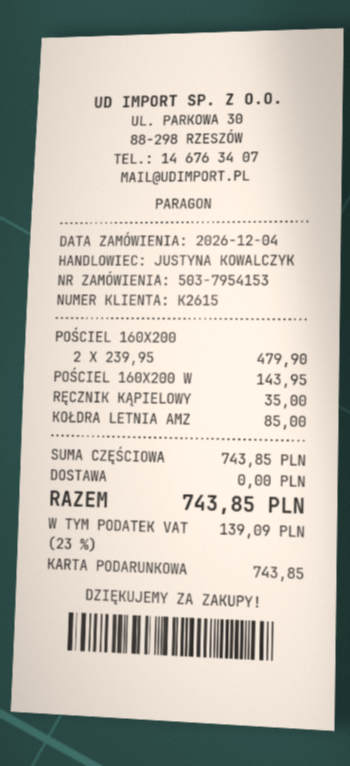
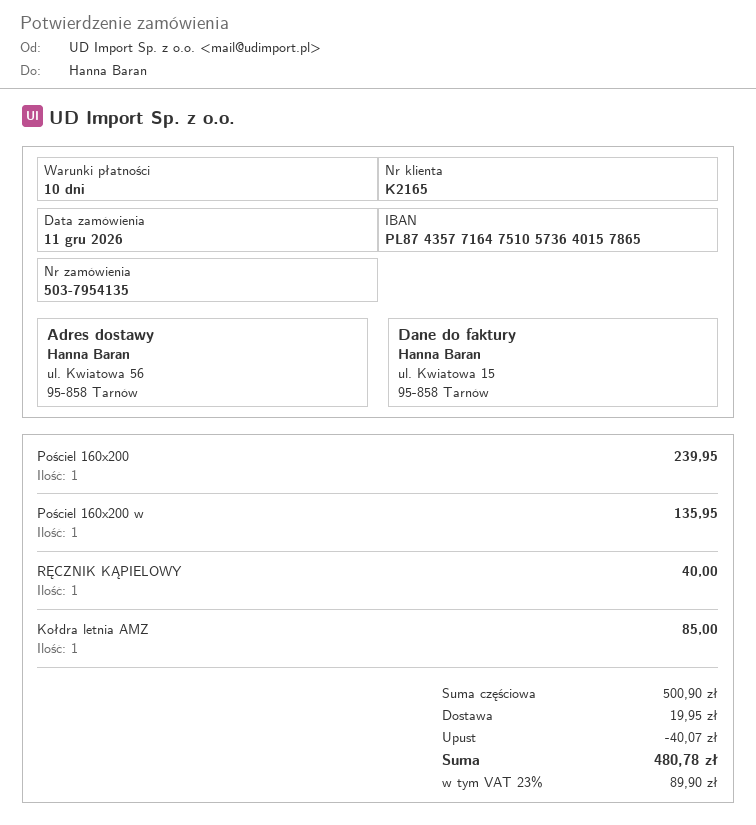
order number: 503-7954153 -> 503-7954135
order date: 2026-12-04 -> 2026-12-11
customer number: K2615 -> K2165
POŚCIEL 160X200: 2 for 479.90 -> 1 for 239.95
POŚCIEL 160X200 W: 1 for 143.95 -> 1 for 135.95
RĘCZNIK KĄPIELOWY: 1 for 35.00 -> 1 for 40.00
subtotal: 743.85 -> 500.90
discount: none -> 40.07
shipping: 0.00 -> 19.95
tax: 23% = 139.09 -> 23% = 89.90
total: 743.85 -> 480.78

